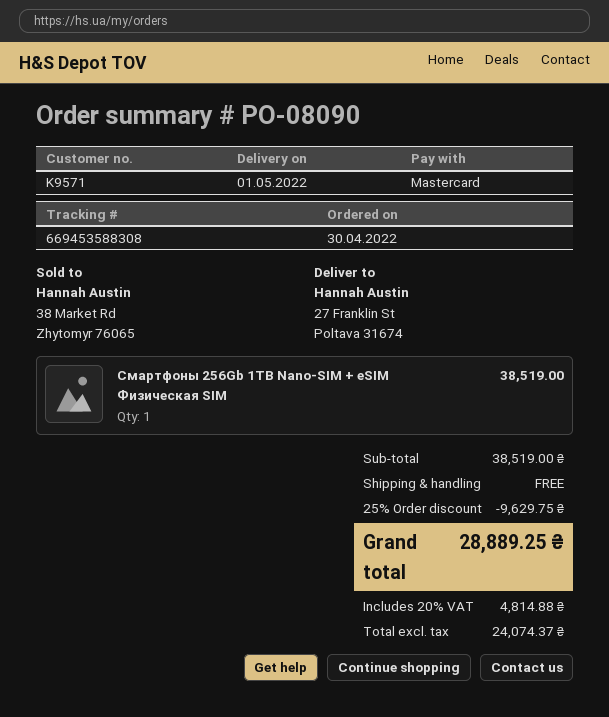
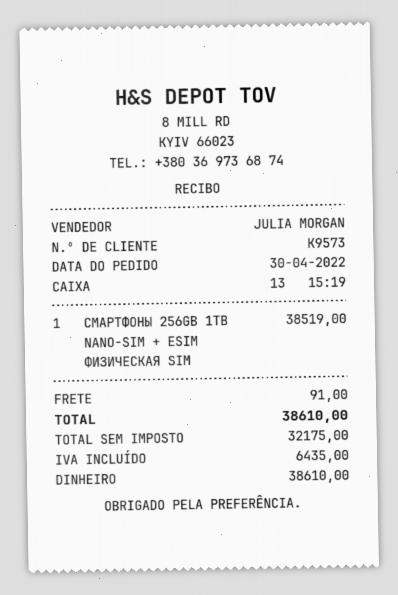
customer number: K9571 -> K9573
payment method: Mastercard -> cash
discount: 25% = 9629.75 -> none
shipping: 0.00 -> 91.00
net: 24074.37 -> 32175.00
tax: 4814.88 -> 6435.00
total: 28889.25 -> 38610.00

